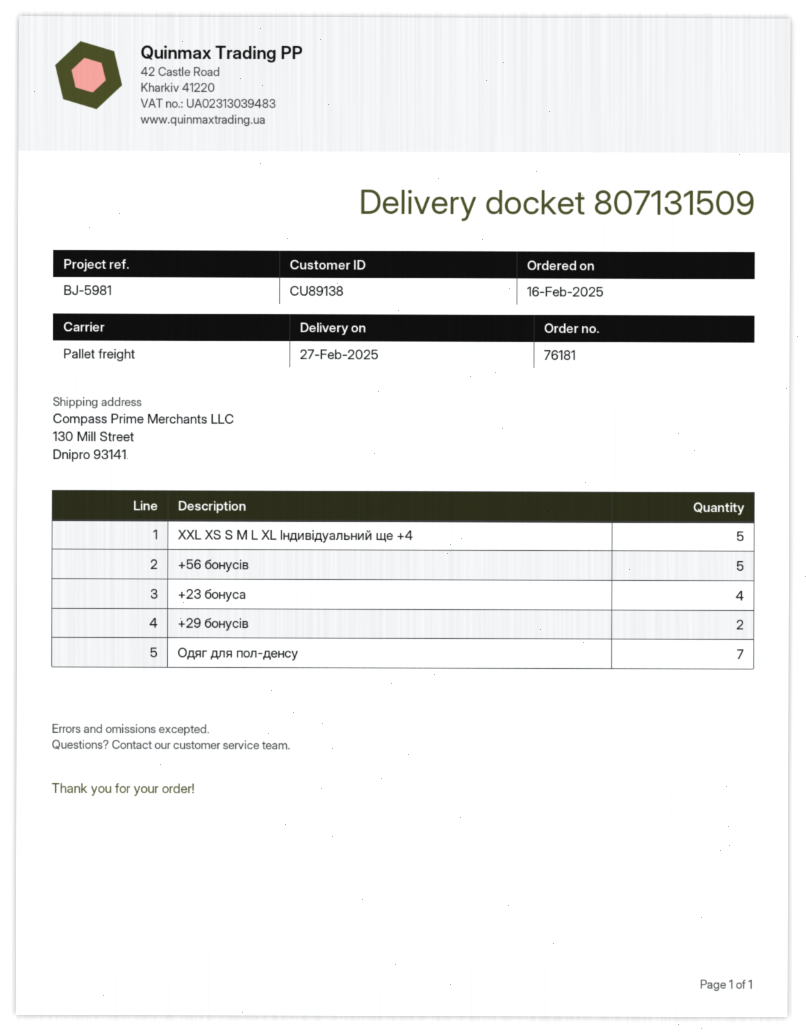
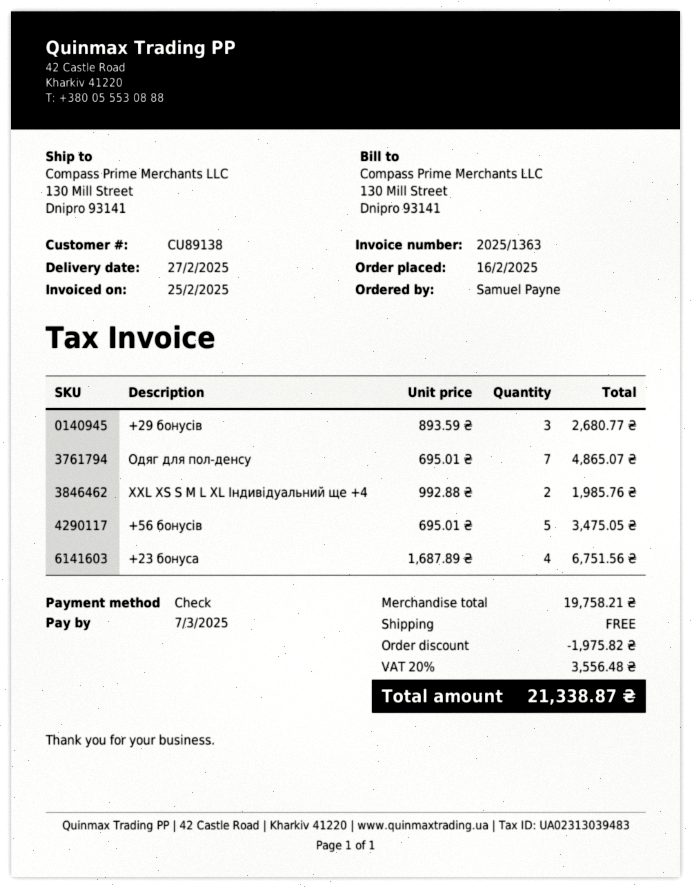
XXL XS S M L XL Індивідуальний ще +4: 5 -> 2
+29 бонусів: 2 -> 3

